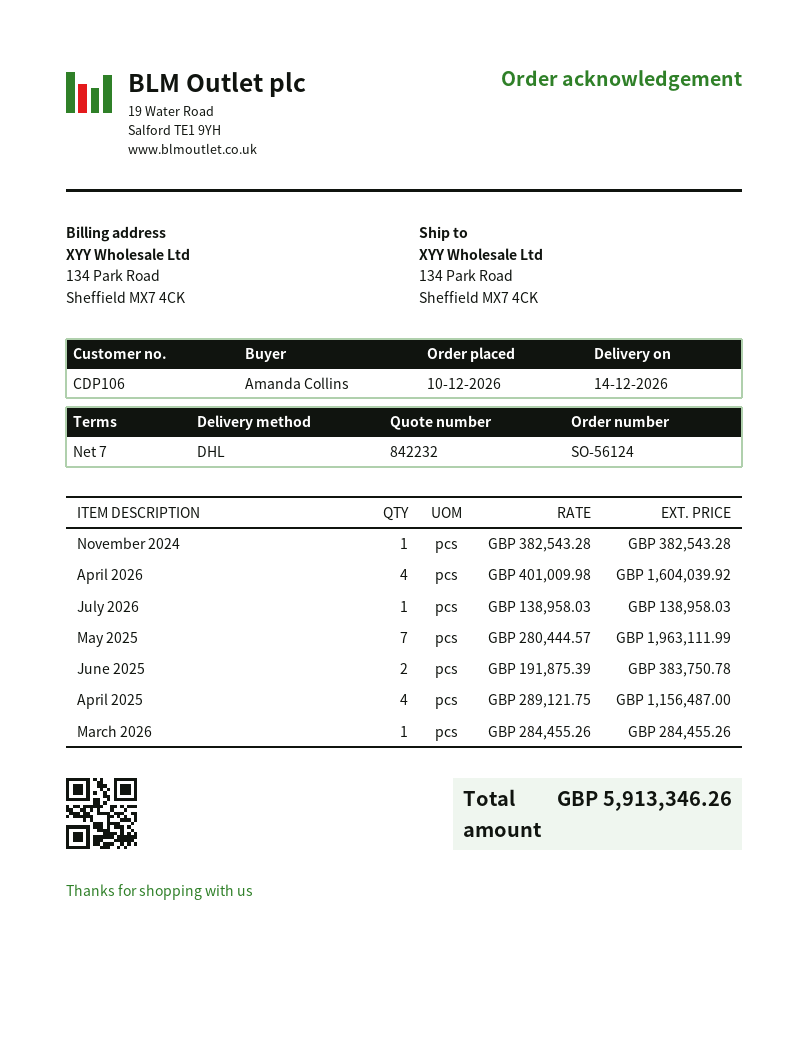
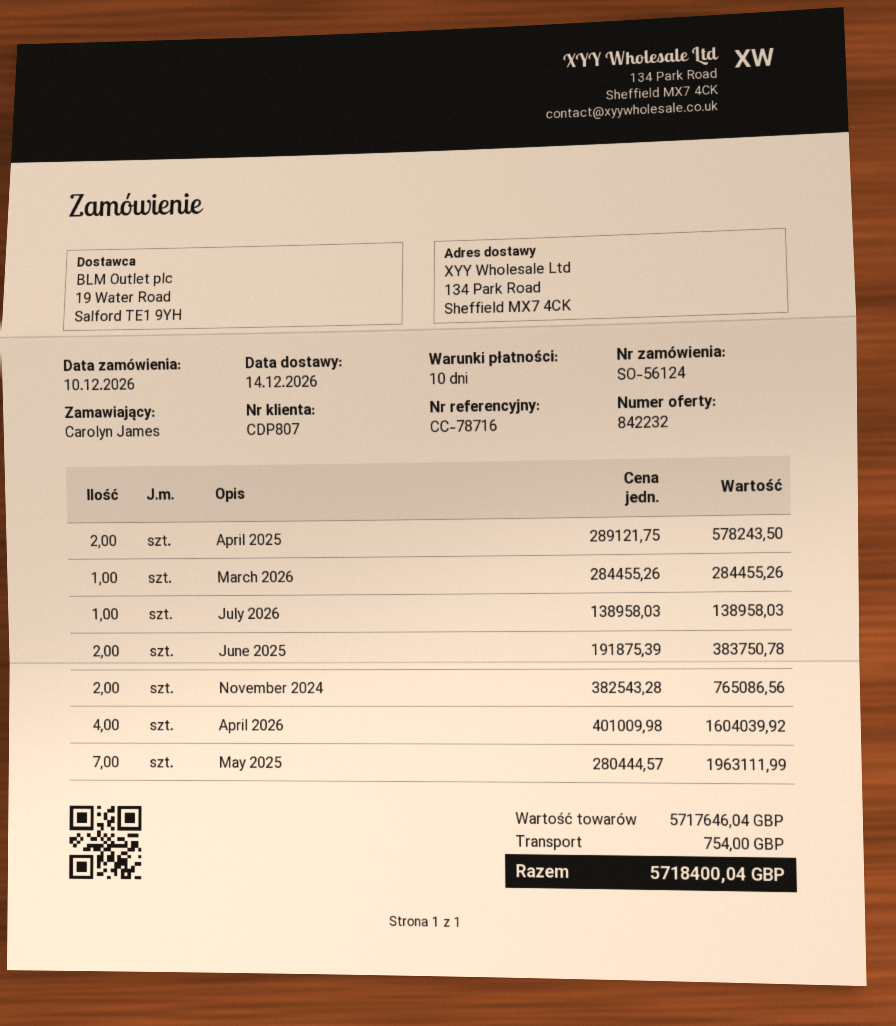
payment terms: 7 days -> 10 days
customer number: CDP106 -> CDP807
ordered by: Amanda Collins -> Carolyn James
November 2024: 1 x 382543.28 = 382543.28 -> 2 x 382543.28 = 765086.56
April 2025: 4 x 289121.75 = 1156487.00 -> 2 x 289121.75 = 578243.50
shipping: none -> 754.00
total: 5913346.26 -> 5718400.04

